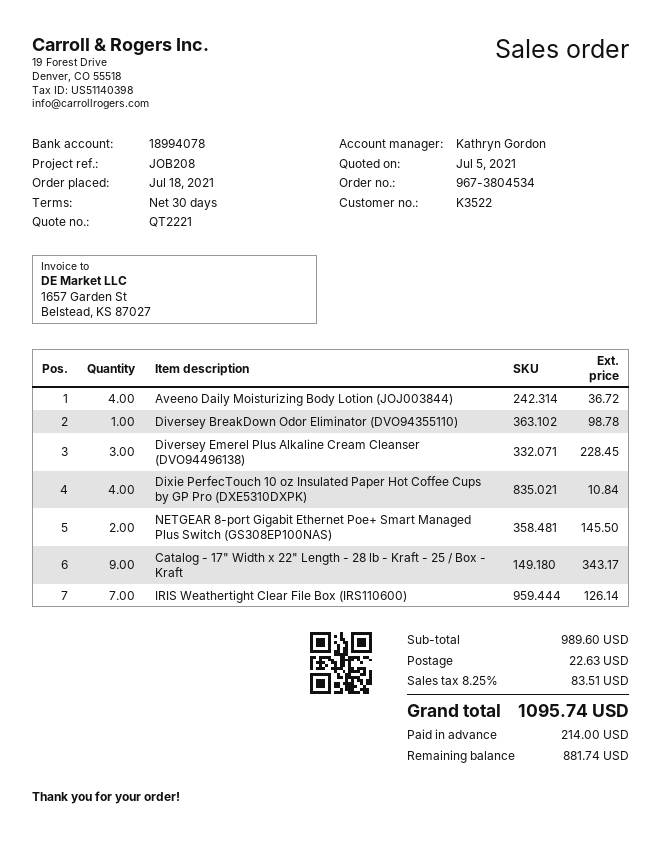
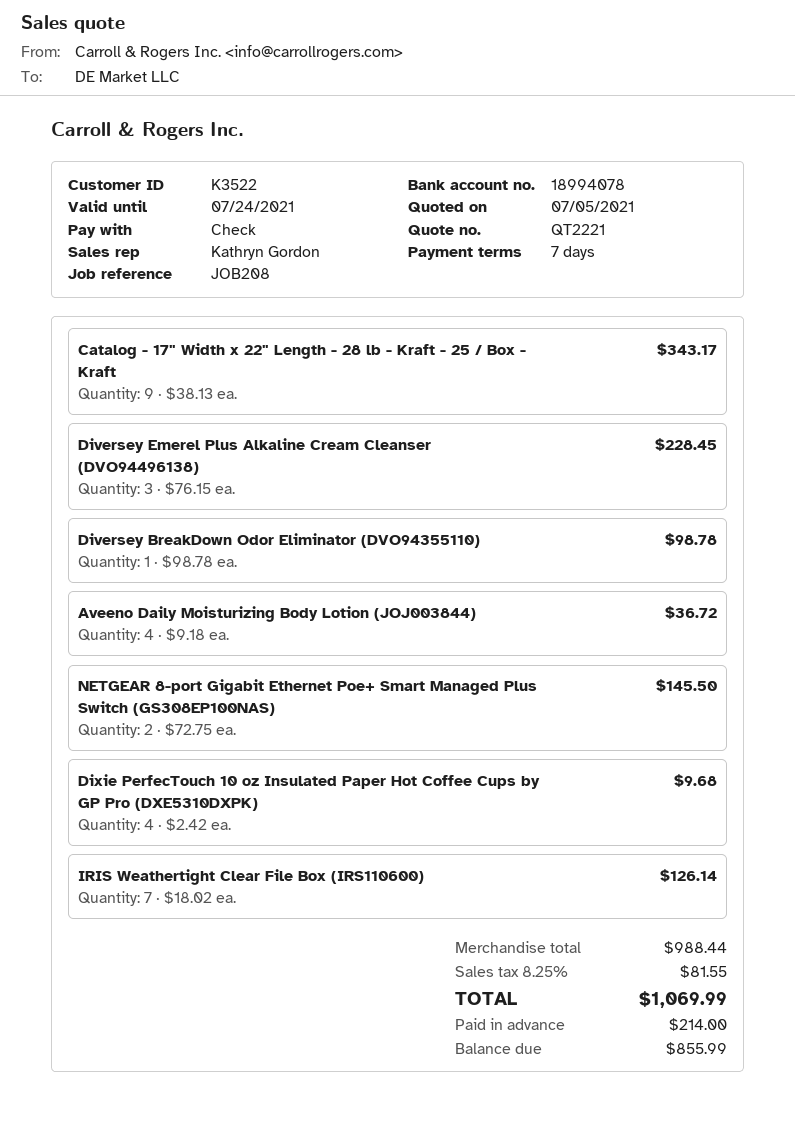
payment terms: 30 days -> 7 days
Dixie PerfecTouch 10 oz Insulated Paper Hot Coffee Cups by GP Pro (DXE5310DXPK): 4 for 10.84 -> 4 for 9.68
subtotal: 989.60 -> 988.44
shipping: 22.63 -> none
tax: 8.25% = 83.51 -> 8.25% = 81.55
total: 1095.74 -> 1069.99
balance: 881.74 -> 855.99

